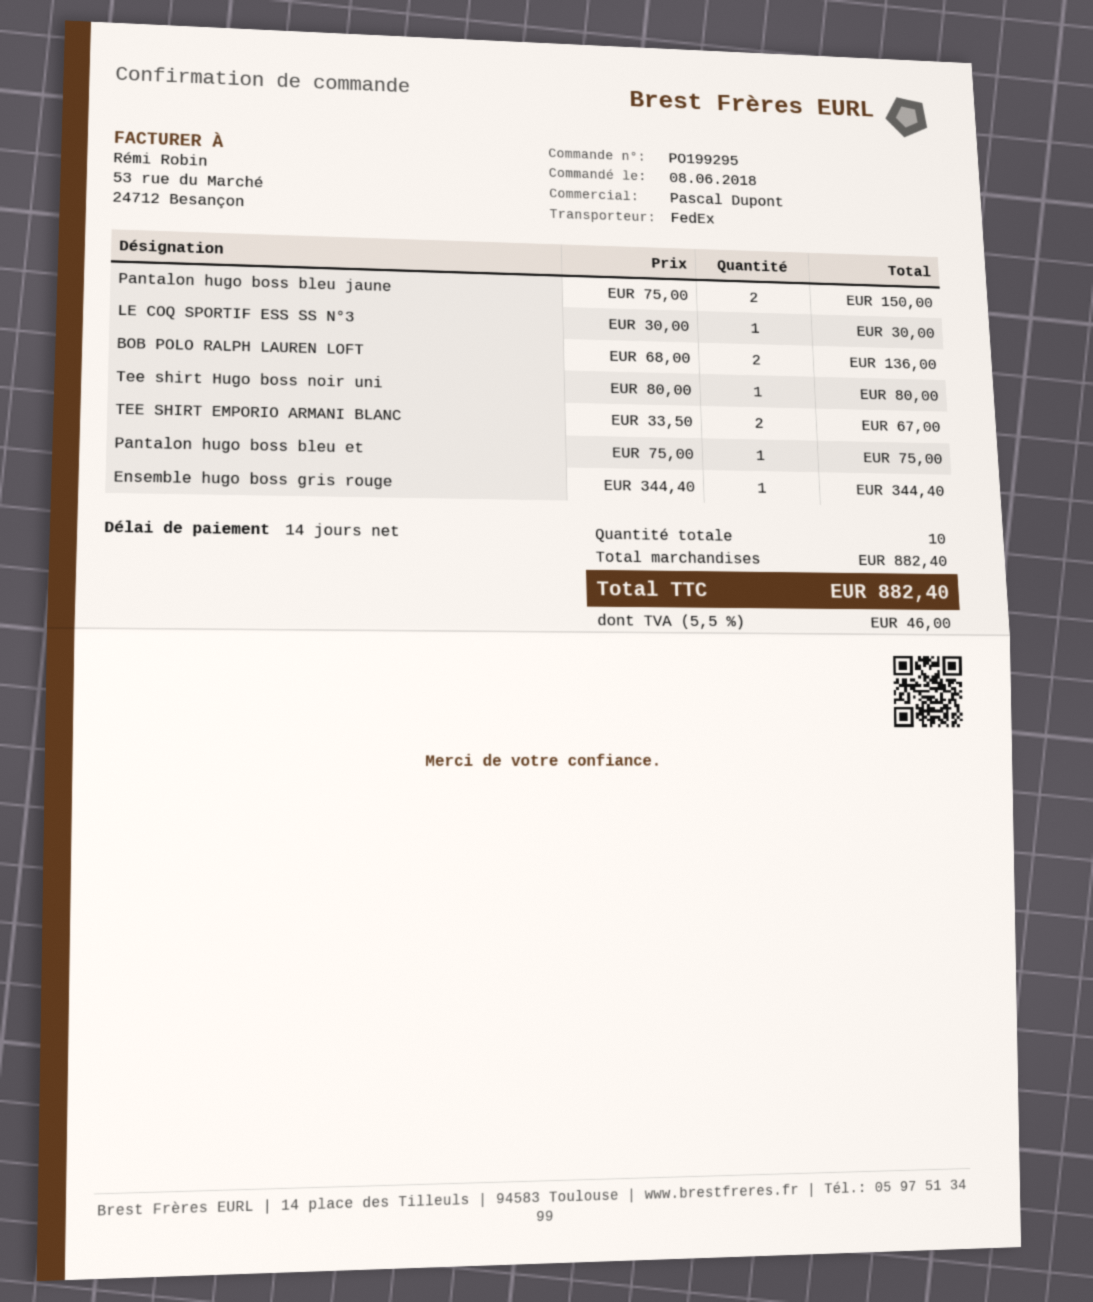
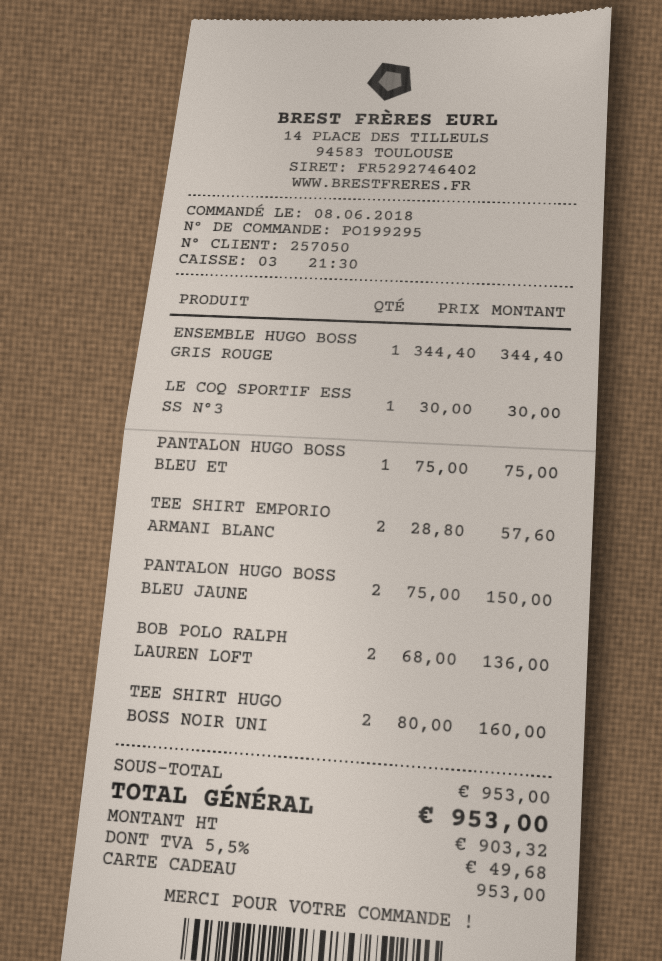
Tee shirt Hugo boss noir uni: 1 x 80.00 = 80.00 -> 2 x 80.00 = 160.00
TEE SHIRT EMPORIO ARMANI BLANC: 2 x 33.50 = 67.00 -> 2 x 28.80 = 57.60
subtotal: 882.40 -> 953.00
tax: 5.5% = 46.00 -> 5.5% = 49.68
total: 882.40 -> 953.00

